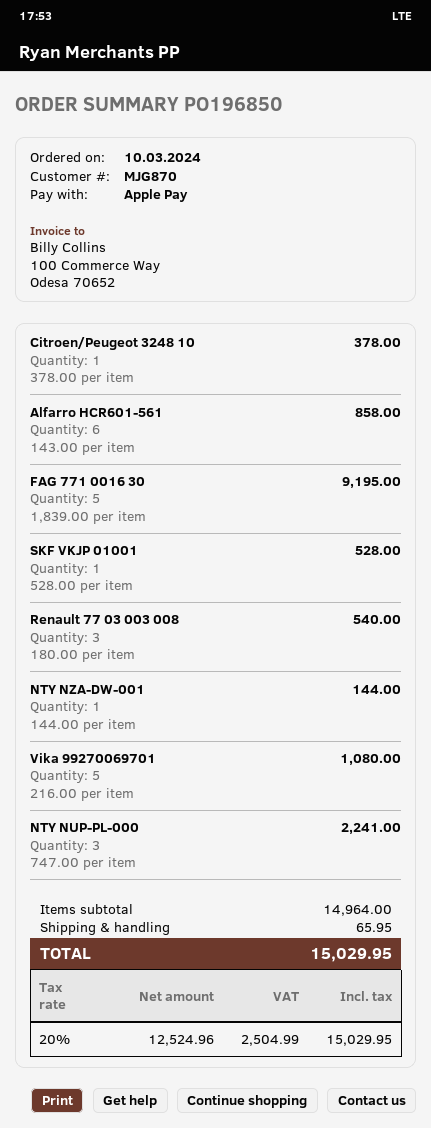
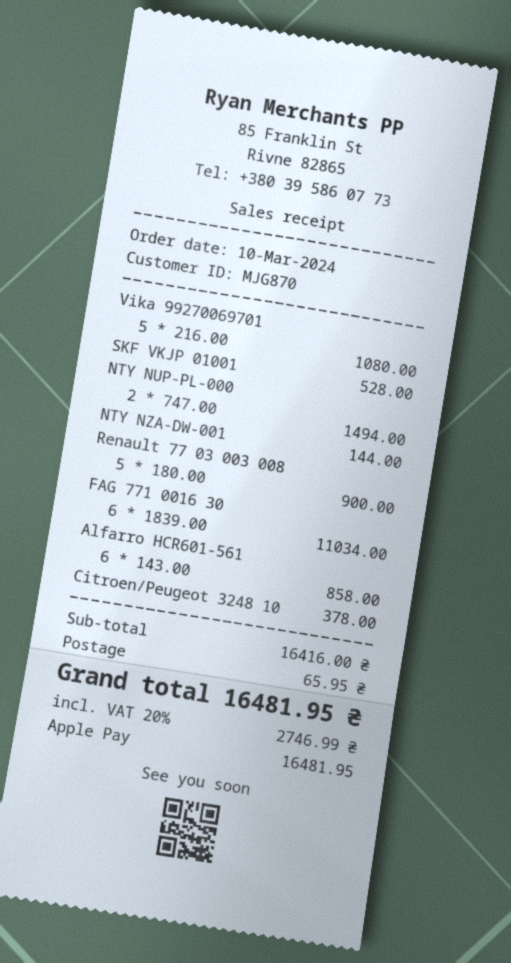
FAG 771 0016 30: 5 x 1839.00 = 9195.00 -> 6 x 1839.00 = 11034.00
Renault 77 03 003 008: 3 x 180.00 = 540.00 -> 5 x 180.00 = 900.00
NTY NUP-PL-000: 3 x 747.00 = 2241.00 -> 2 x 747.00 = 1494.00
subtotal: 14964.00 -> 16416.00
tax: 20% = 2504.99 -> 20% = 2746.99
total: 15029.95 -> 16481.95

